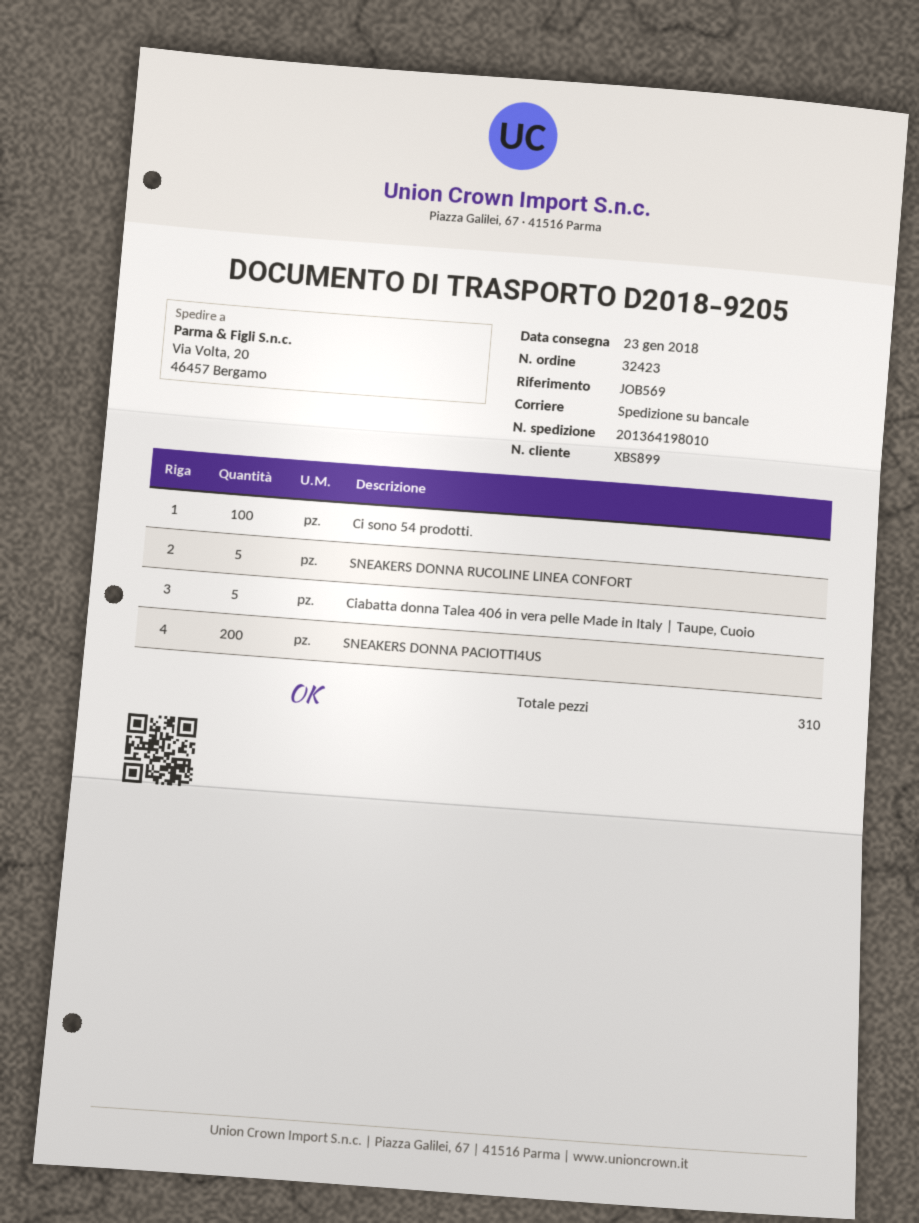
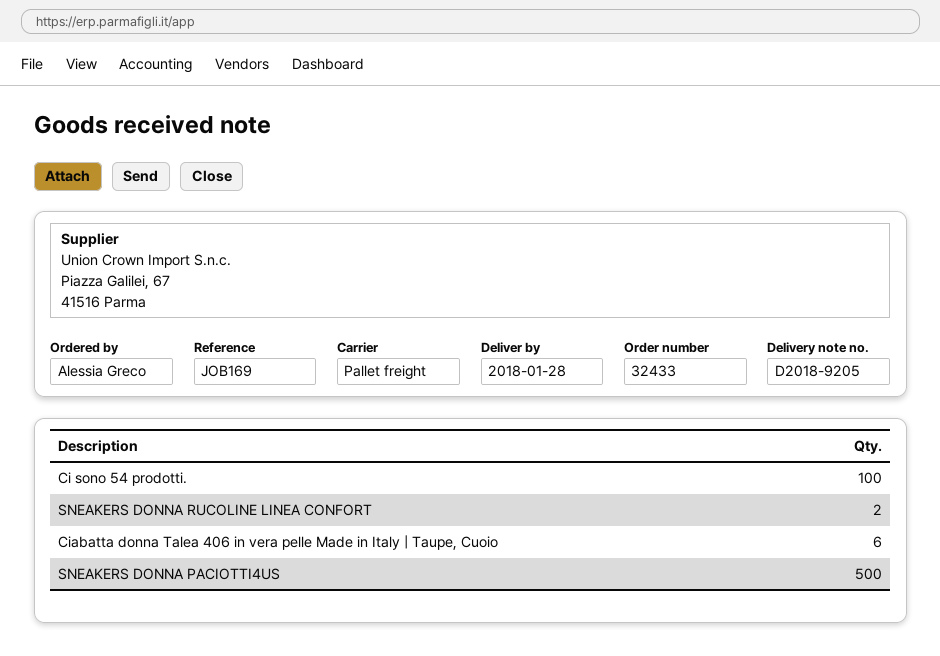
order number: 32423 -> 32433
delivery date: 2018-01-23 -> 2018-01-28
reference: JOB569 -> JOB169
SNEAKERS DONNA RUCOLINE LINEA CONFORT: 5 -> 2
Ciabatta donna Talea 406 in vera pelle Made in Italy | Taupe, Cuoio: 5 -> 6
SNEAKERS DONNA PACIOTTI4US: 200 -> 500

